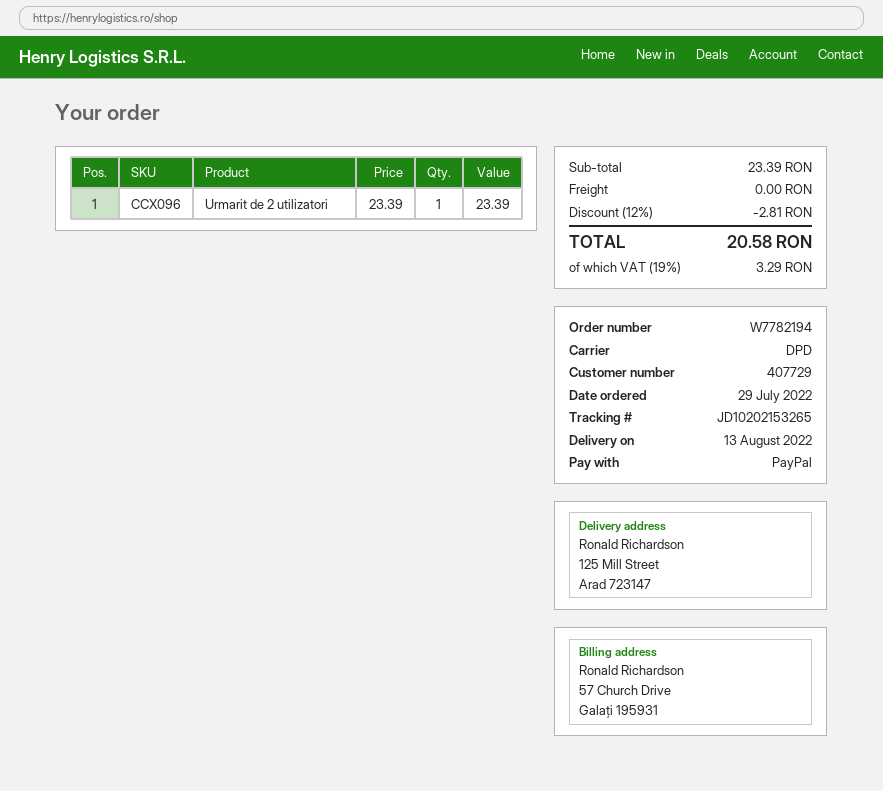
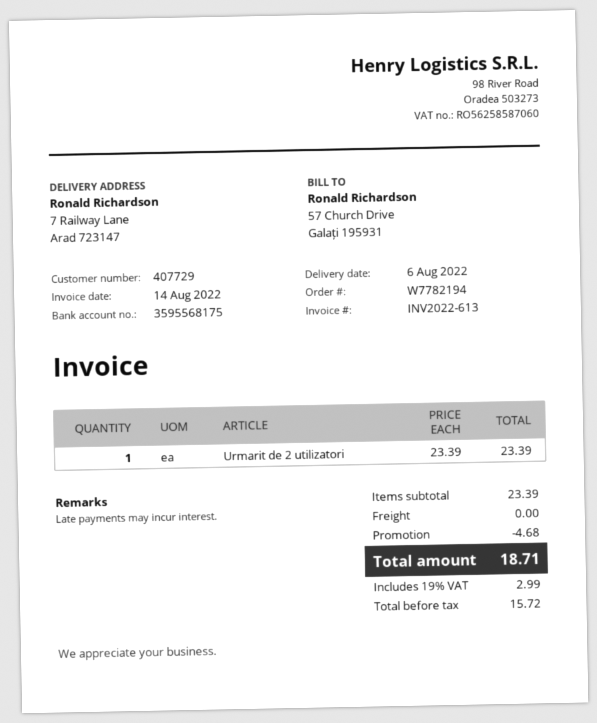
delivery date: 2022-08-13 -> 2022-08-06
ship to: 125 Mill Street, Arad 723147 -> 7 Railway Lane, Arad 723147
discount: 2.81 -> 4.68
tax: 19% = 3.29 -> 19% = 2.99
total: 20.58 -> 18.71

